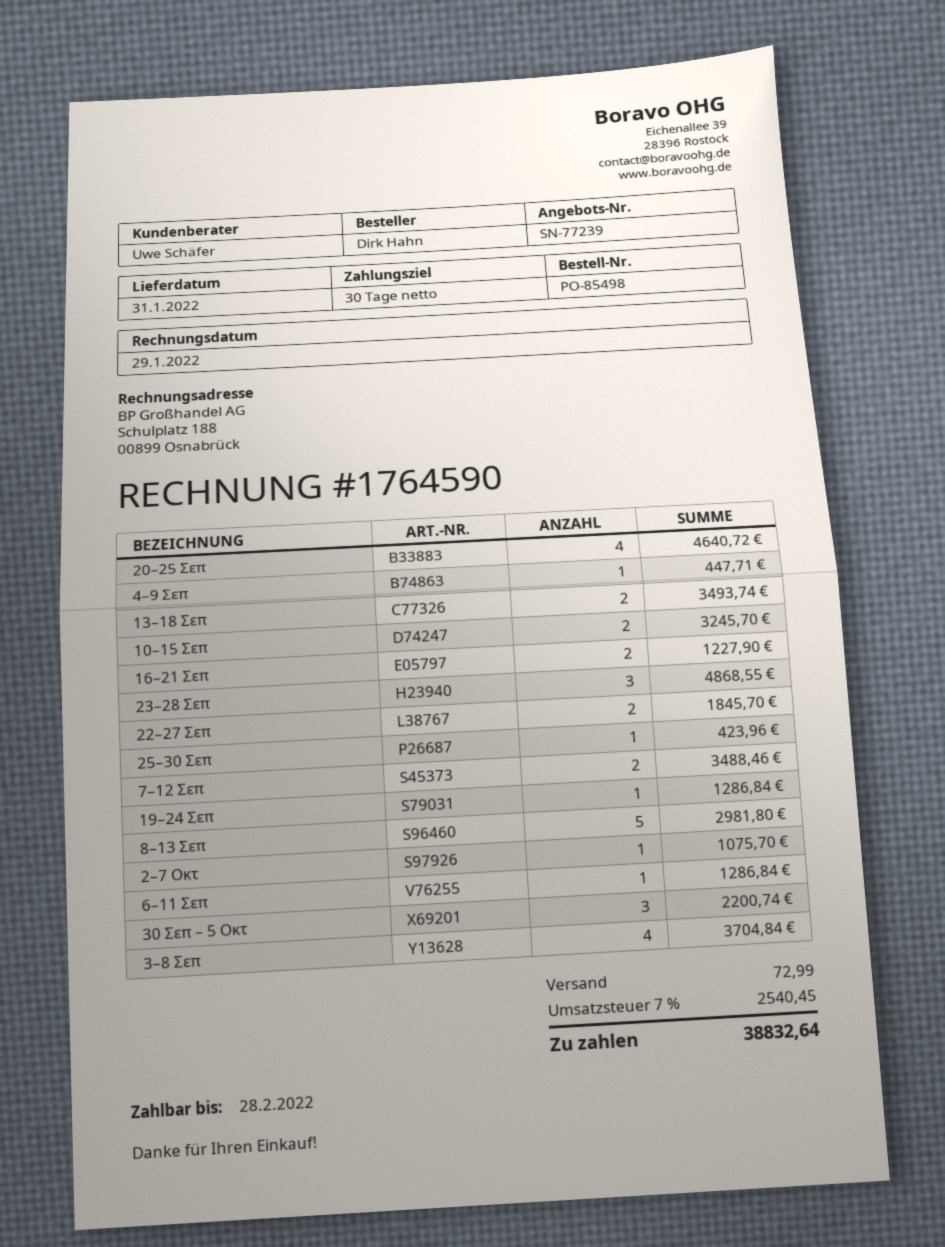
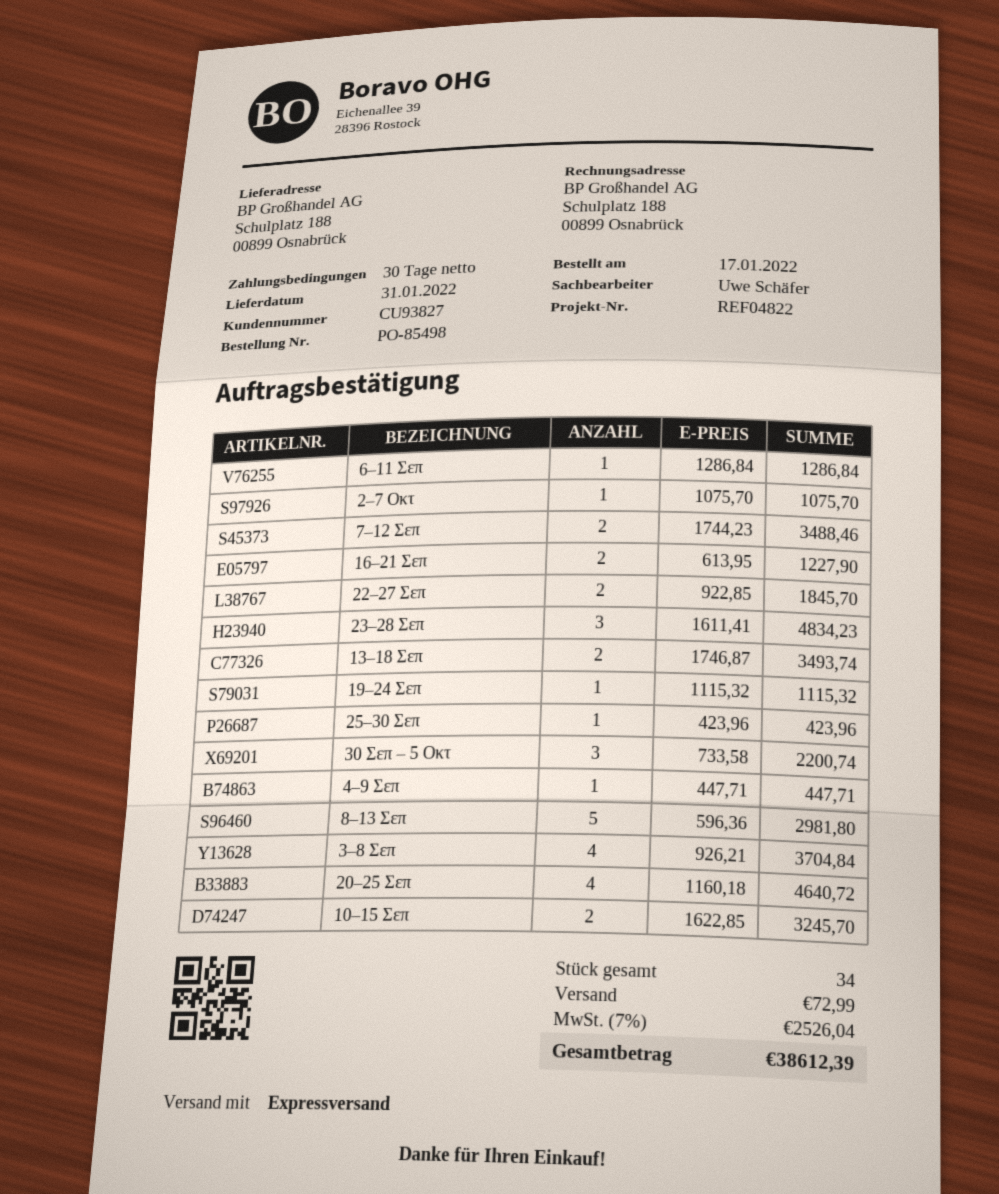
23–28 Σεπ: 3 for 4868.55 -> 3 for 4834.23
19–24 Σεπ: 1 for 1286.84 -> 1 for 1115.32
tax: 7% = 2540.45 -> 7% = 2526.04
total: 38832.64 -> 38612.39

